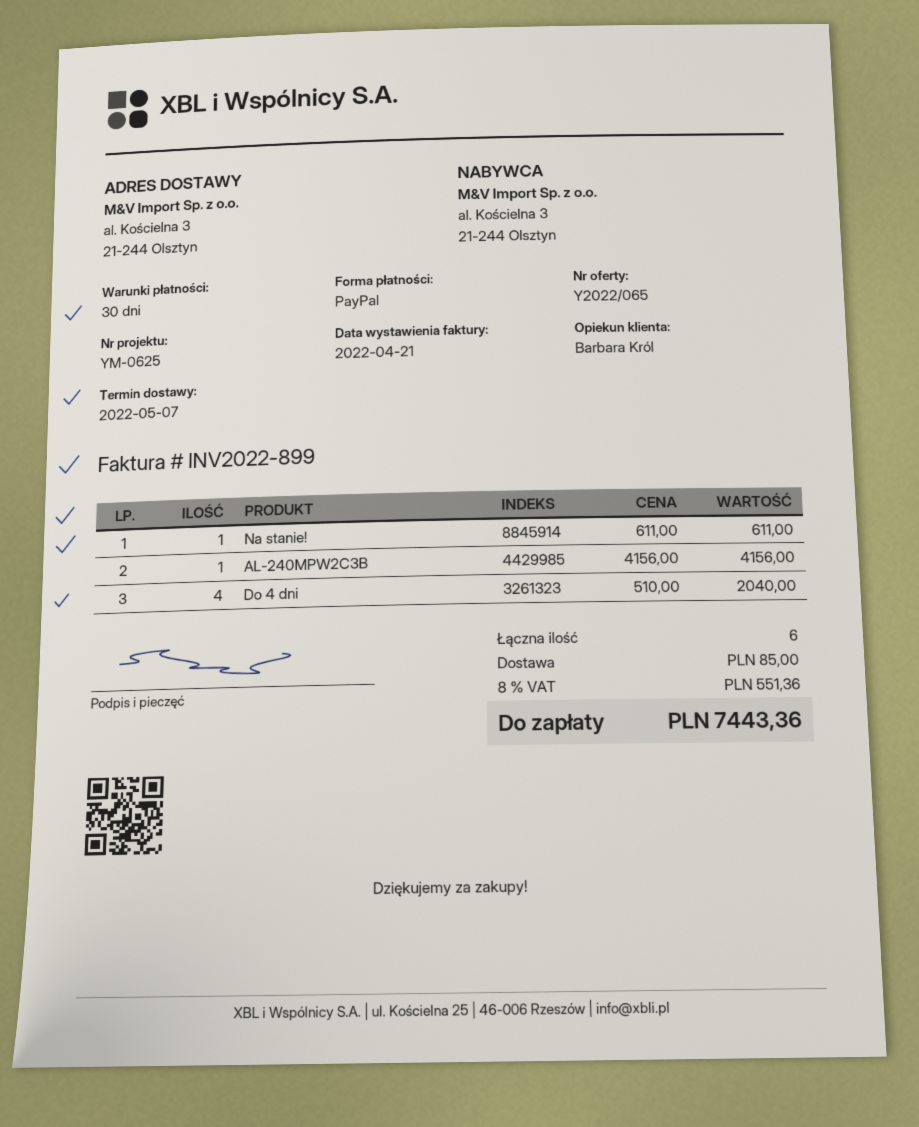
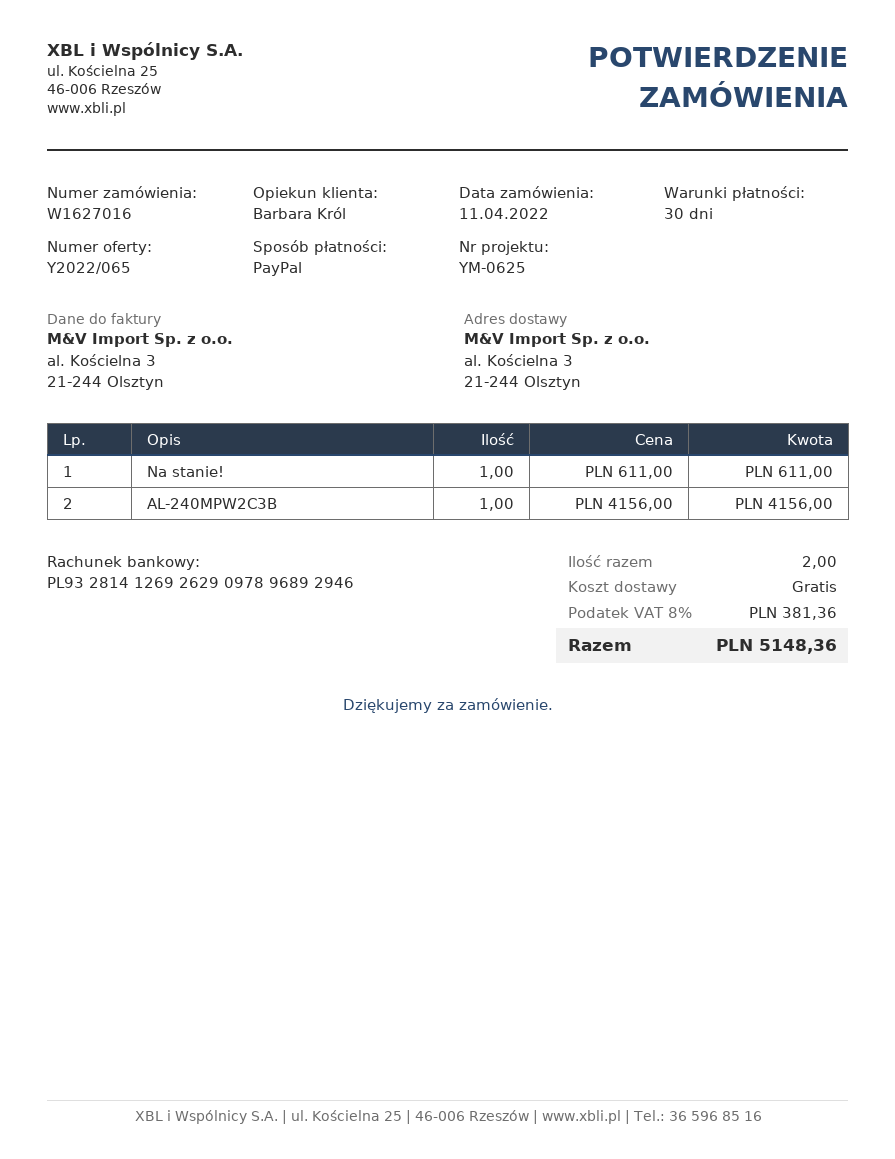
Do 4 dni: 4 x 510.00 = 2040.00 -> none
total quantity: 6 -> 2
shipping: 85.00 -> 0.00
tax: 8% = 551.36 -> 8% = 381.36
total: 7443.36 -> 5148.36

